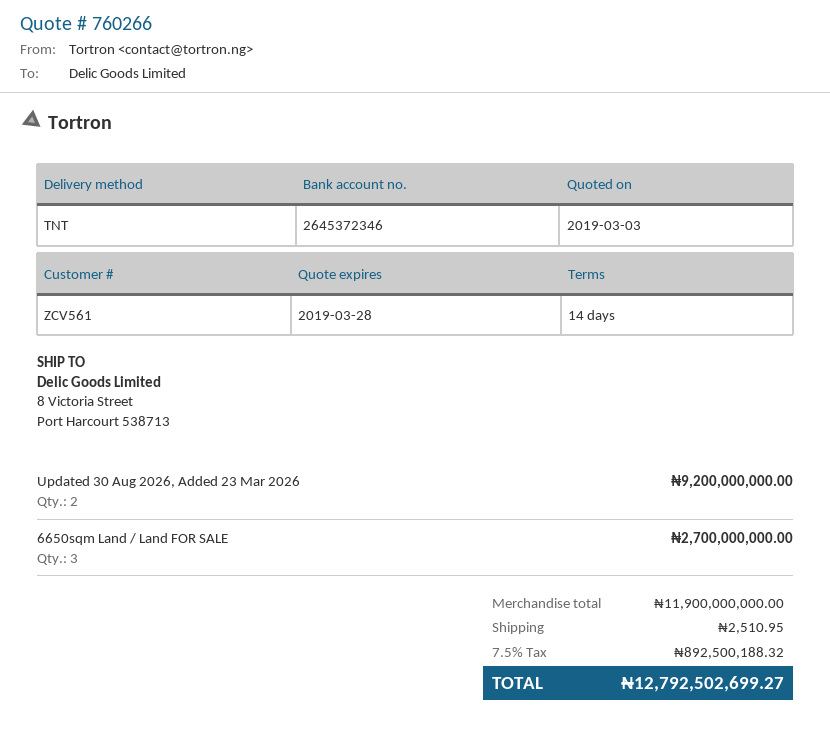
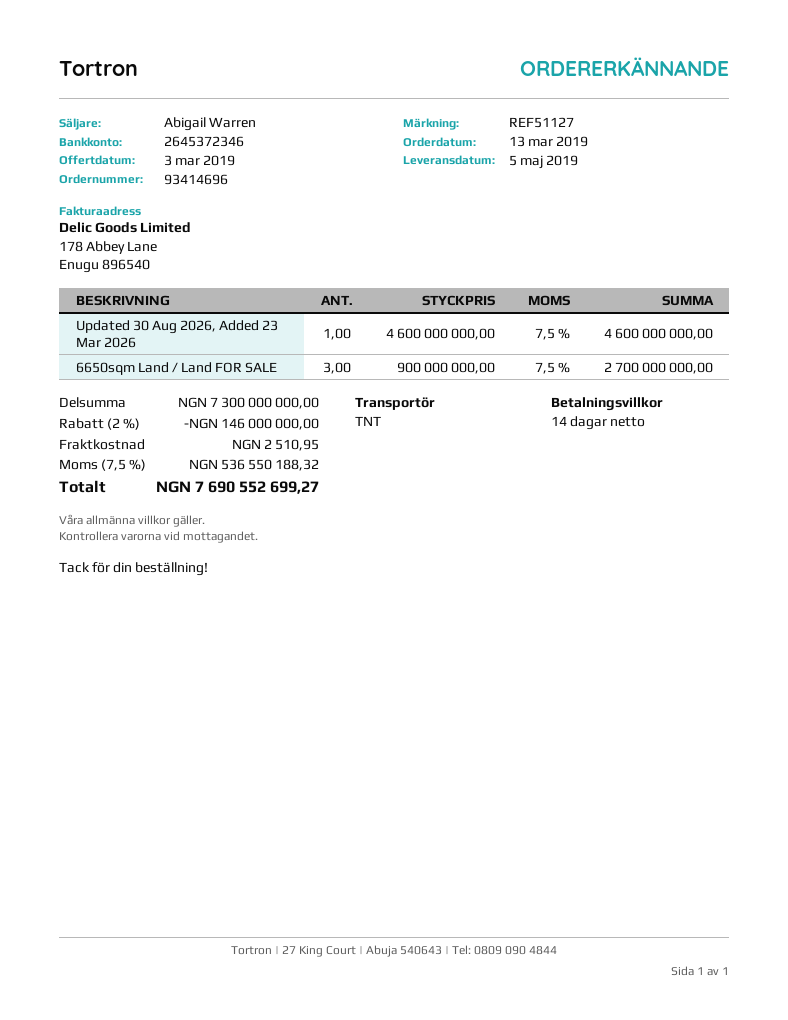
Updated 30 Aug 2026, Added 23 Mar 2026: 2 for 9200000000.00 -> 1 for 4600000000.00
subtotal: 11900000000.00 -> 7300000000.00
discount: none -> 2% = 146000000.00
tax: 7.5% = 892500188.32 -> 7.5% = 536550188.32
total: 12792502699.27 -> 7690552699.27

